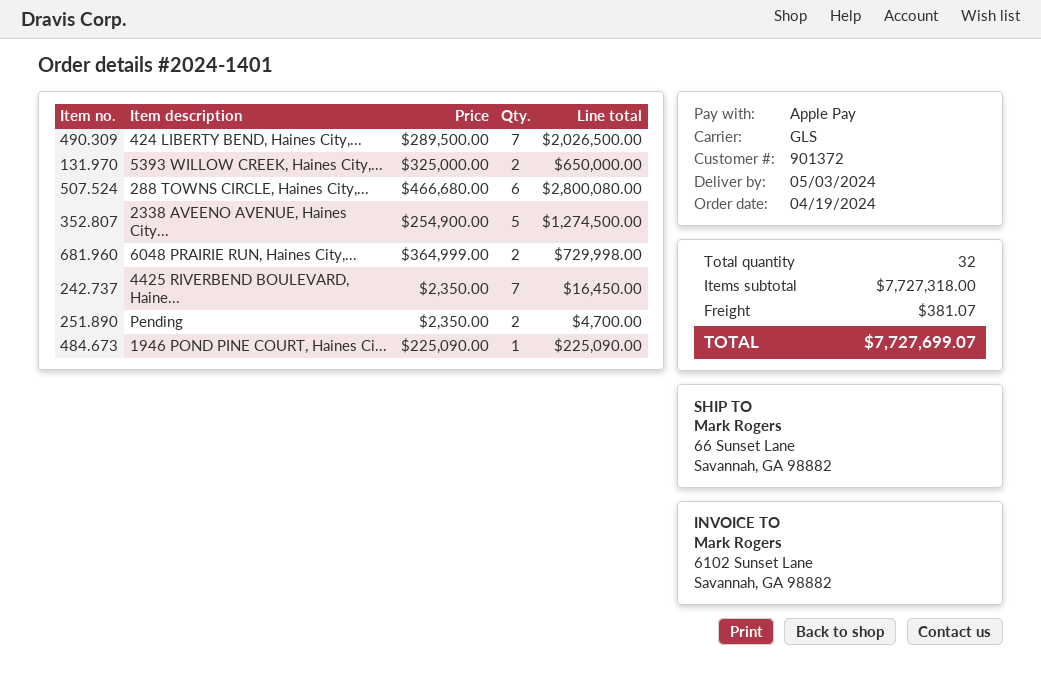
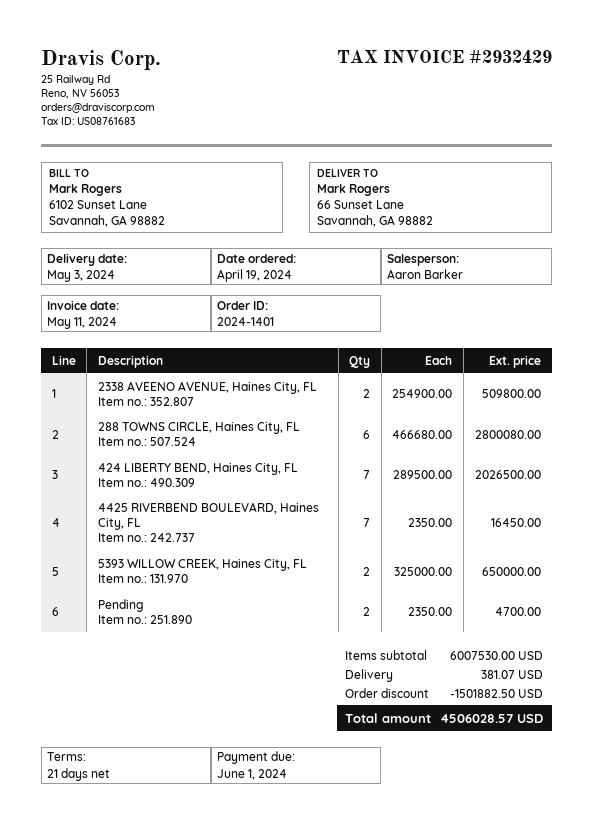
2338 AVEENO AVENUE, Haines City...: 5 x 254900.00 = 1274500.00 -> 2 x 254900.00 = 509800.00
6048 PRAIRIE RUN, Haines City,...: 2 x 364999.00 = 729998.00 -> none
1946 POND PINE COURT, Haines Ci...: 1 x 225090.00 = 225090.00 -> none
subtotal: 7727318.00 -> 6007530.00
discount: none -> 1501882.50
total: 7727699.07 -> 4506028.57

